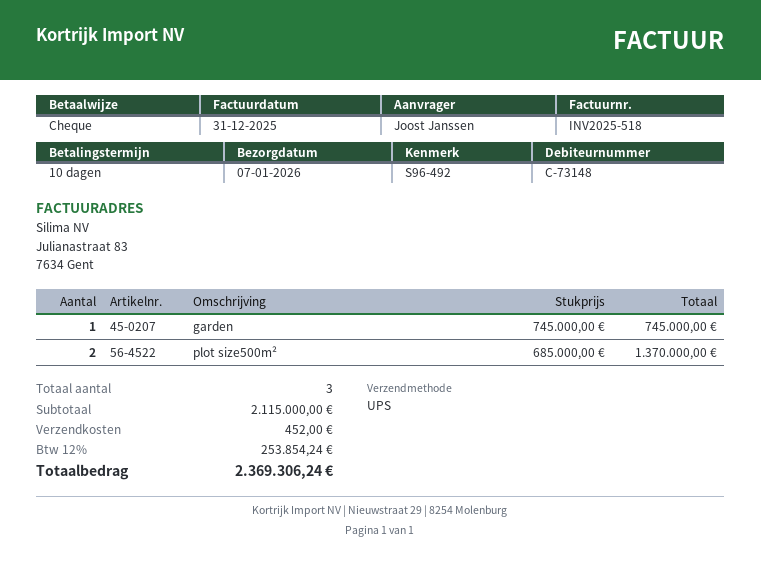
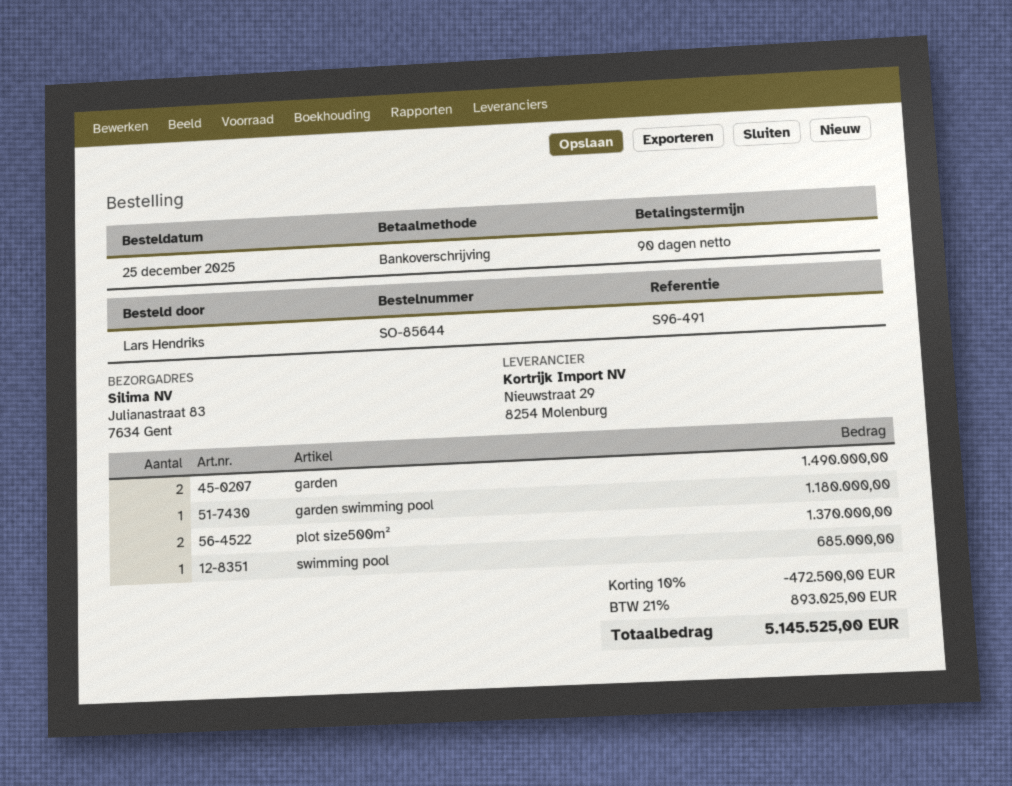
payment terms: 10 days -> 90 days
reference: S96-492 -> S96-491
ordered by: Joost Janssen -> Lars Hendriks
payment method: cheque -> bank transfer
garden: 1 for 745000.00 -> 2 for 1490000.00
garden swimming pool: none -> 1 for 1180000.00
swimming pool: none -> 1 for 685000.00
discount: none -> 10% = 472500.00
shipping: 452.00 -> none
tax: 12% = 253854.24 -> 21% = 893025.00
total: 2369306.24 -> 5145525.00

